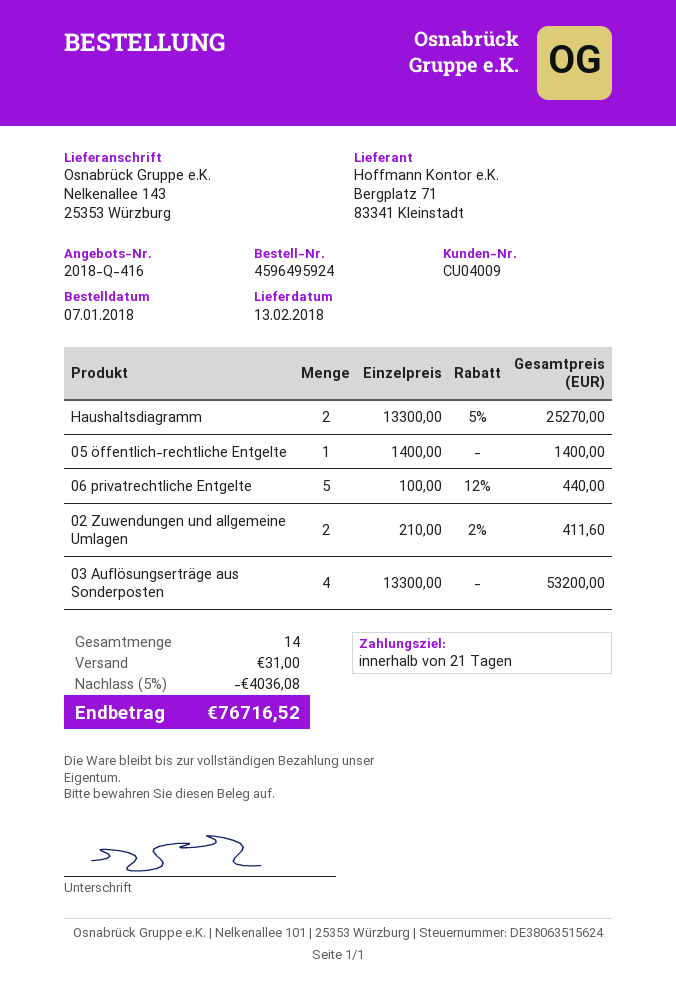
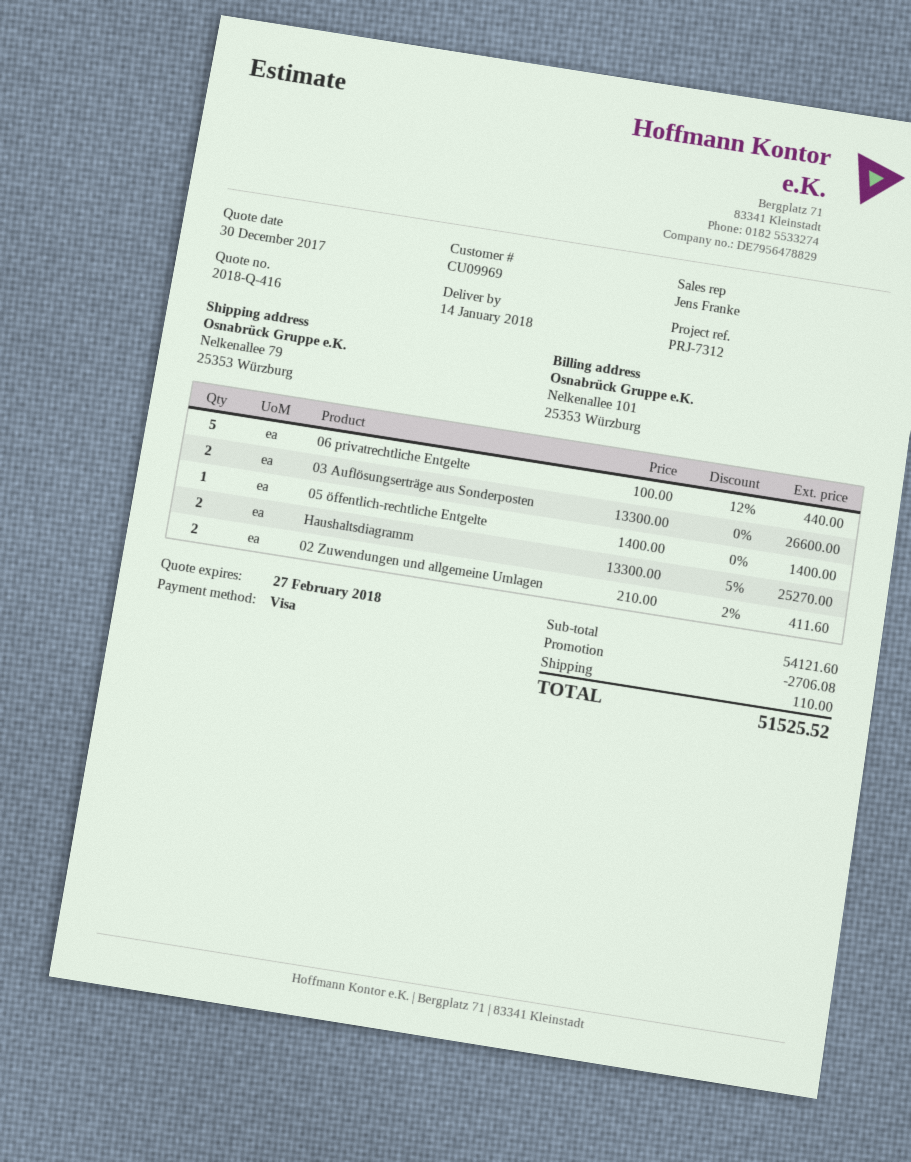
delivery date: 2018-02-13 -> 2018-01-14
customer number: CU04009 -> CU09969
ship to: Nelkenallee 143, 25353 Würzburg -> Nelkenallee 79, 25353 Würzburg
03 Auflösungserträge aus Sonderposten: 4 x 13300.00 = 53200.00 -> 2 x 13300.00 = 26600.00
discount: 4036.08 -> 2706.08
shipping: 31.00 -> 110.00
total: 76716.52 -> 51525.52

